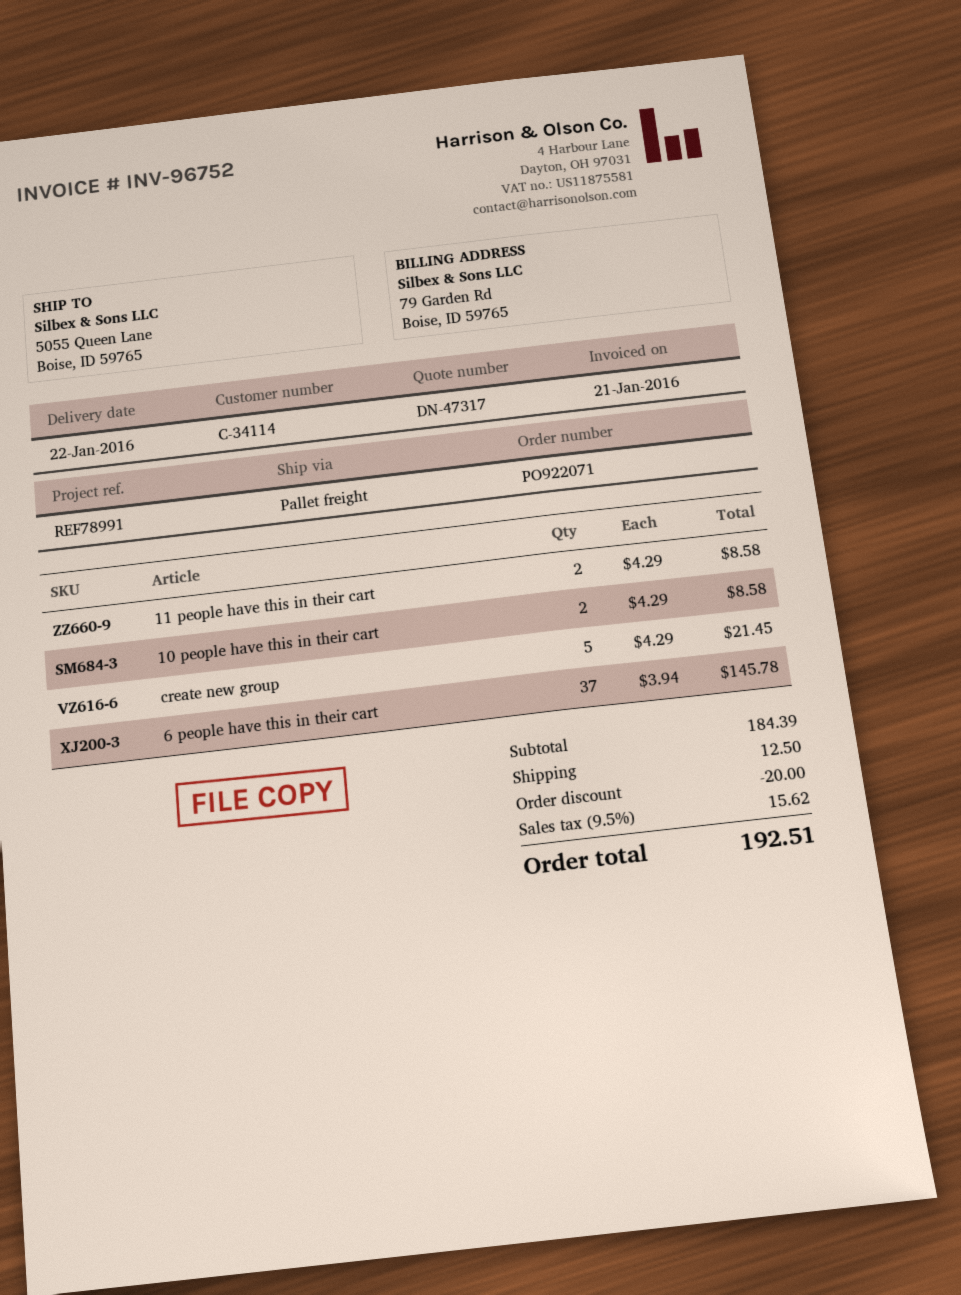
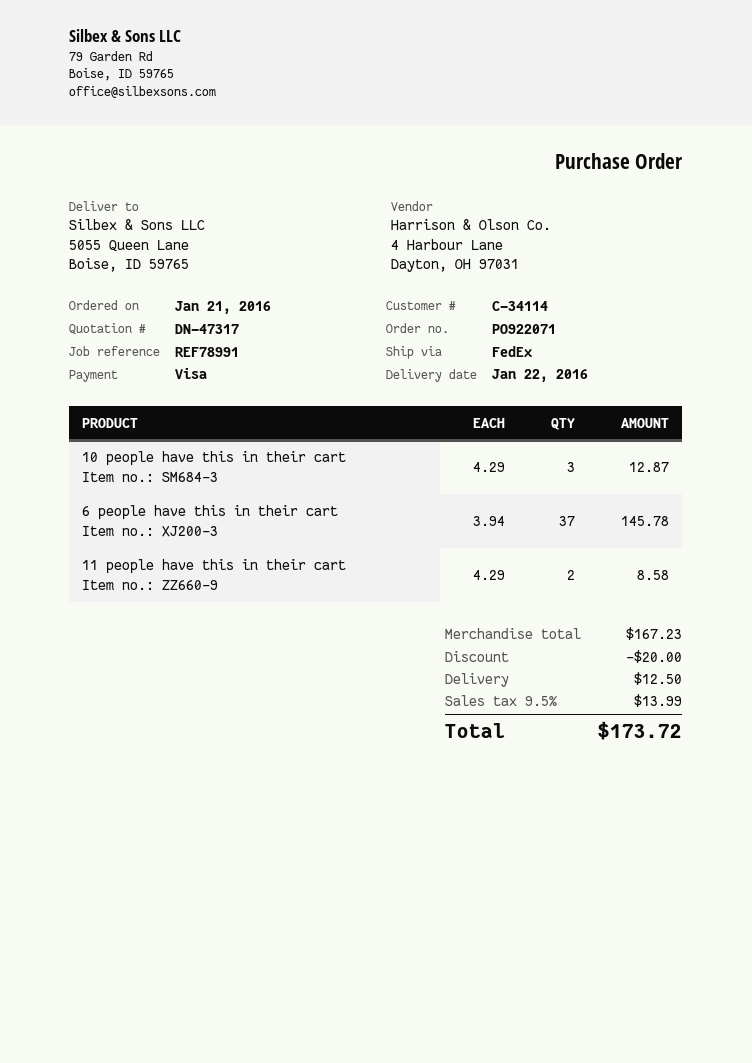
shipping method: pallet freight -> FedEx
10 people have this in their cart: 2 x 4.29 = 8.58 -> 3 x 4.29 = 12.87
create new group: 5 x 4.29 = 21.45 -> none
subtotal: 184.39 -> 167.23
tax: 9.5% = 15.62 -> 9.5% = 13.99
total: 192.51 -> 173.72

